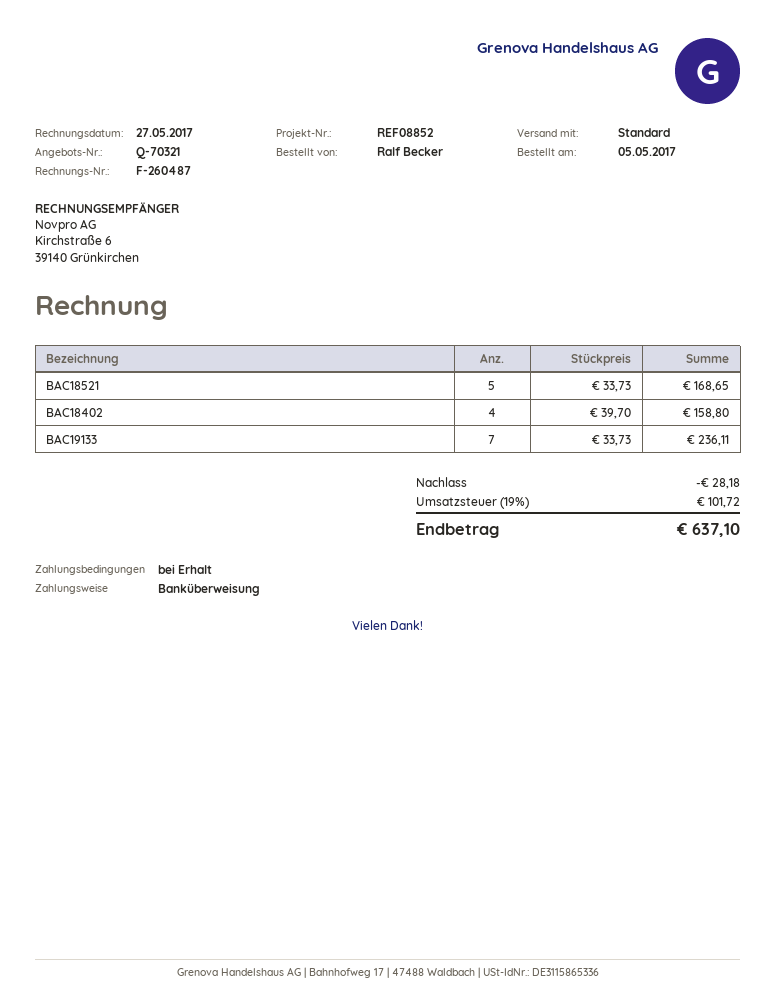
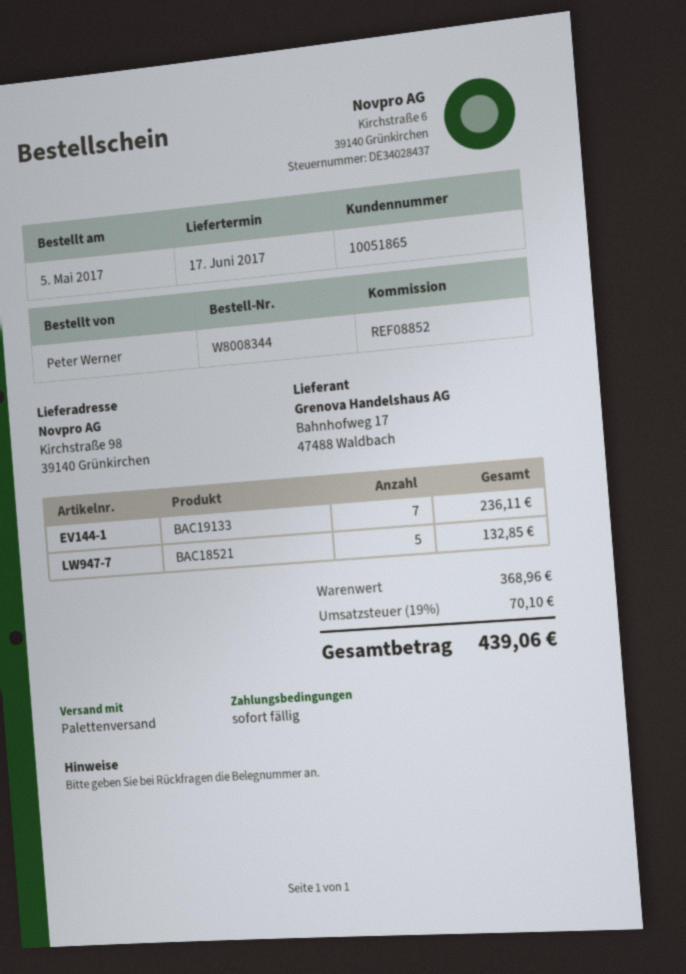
ordered by: Ralf Becker -> Peter Werner
shipping method: standard -> pallet freight
BAC18521: 5 for 168.65 -> 5 for 132.85
BAC18402: 4 for 158.80 -> none
discount: 28.18 -> none
tax: 19% = 101.72 -> 19% = 70.10
total: 637.10 -> 439.06

